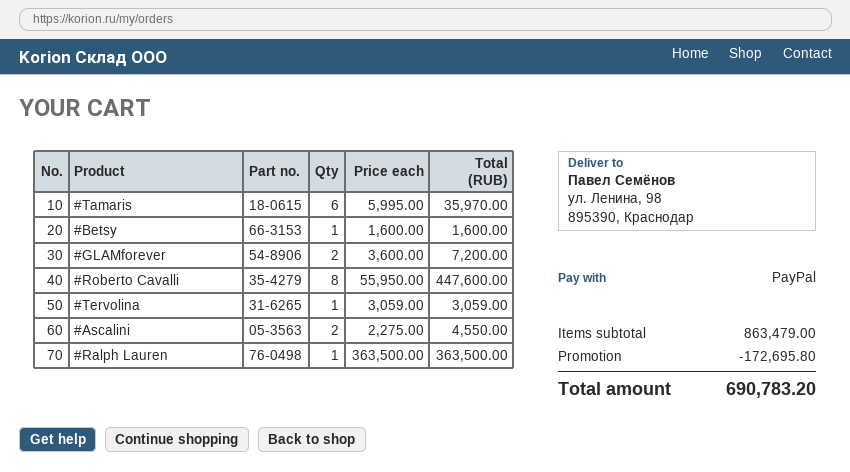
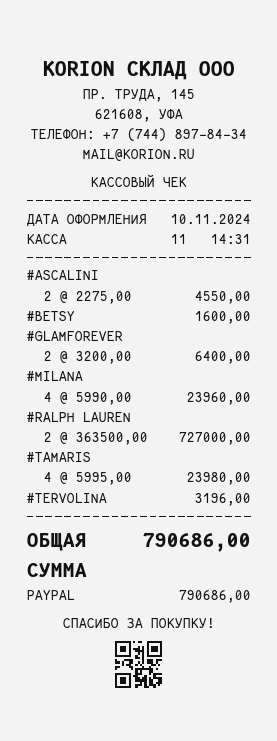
#Tamaris: 6 x 5995.00 = 35970.00 -> 4 x 5995.00 = 23980.00
#GLAMforever: 2 x 3600.00 = 7200.00 -> 2 x 3200.00 = 6400.00
#Roberto Cavalli: 8 x 55950.00 = 447600.00 -> none
#Tervolina: 1 x 3059.00 = 3059.00 -> 1 x 3196.00 = 3196.00
#Ralph Lauren: 1 x 363500.00 = 363500.00 -> 2 x 363500.00 = 727000.00
#MILANA: none -> 4 x 5990.00 = 23960.00
discount: 172695.80 -> none
total: 690783.20 -> 790686.00

